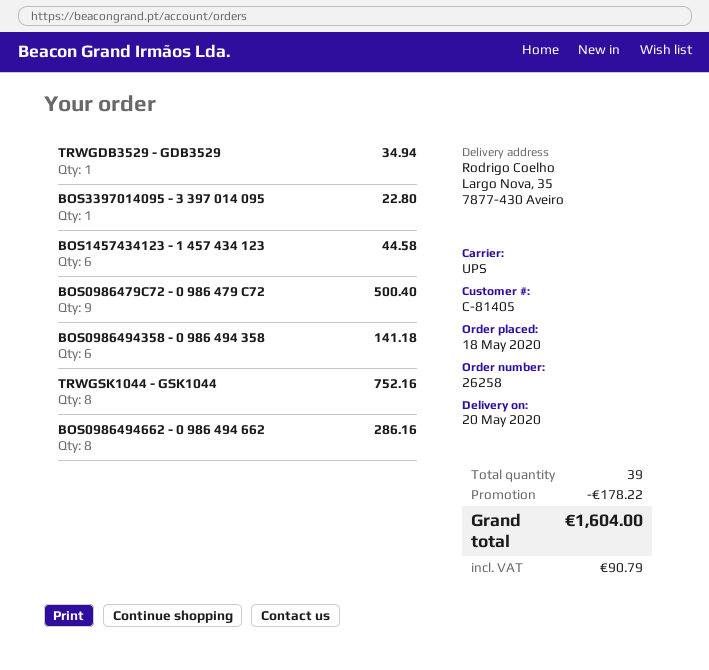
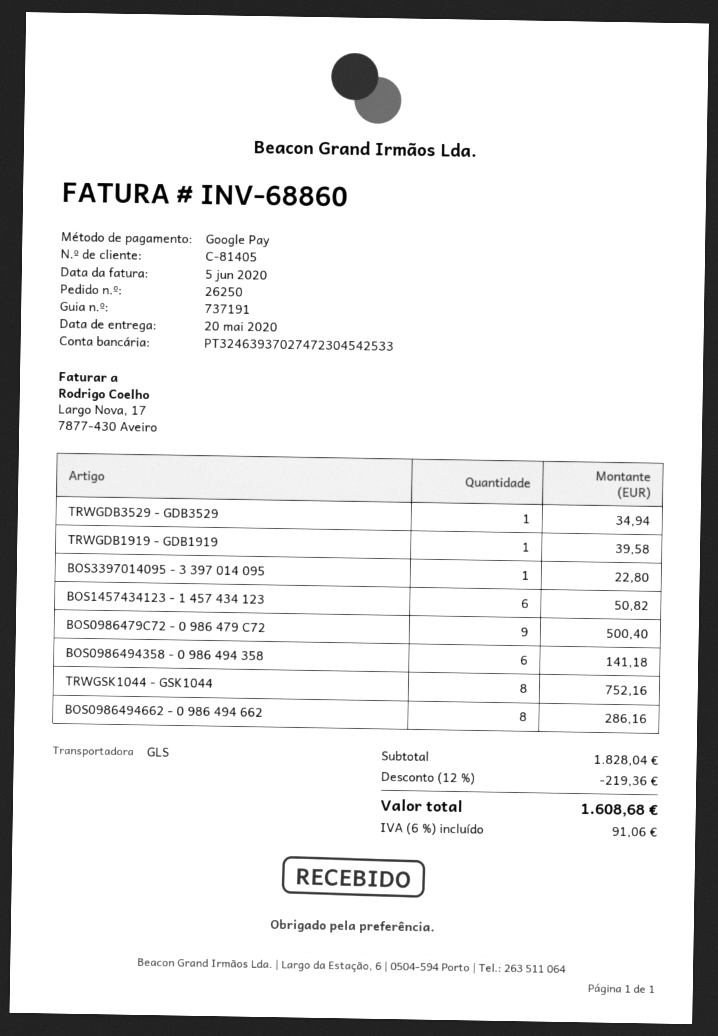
order number: 26258 -> 26250
shipping method: UPS -> GLS
BOS1457434123 - 1 457 434 123: 6 for 44.58 -> 6 for 50.82
TRWGDB1919 - GDB1919: none -> 1 for 39.58
discount: 178.22 -> 219.36
tax: 90.79 -> 91.06
total: 1604.00 -> 1608.68

